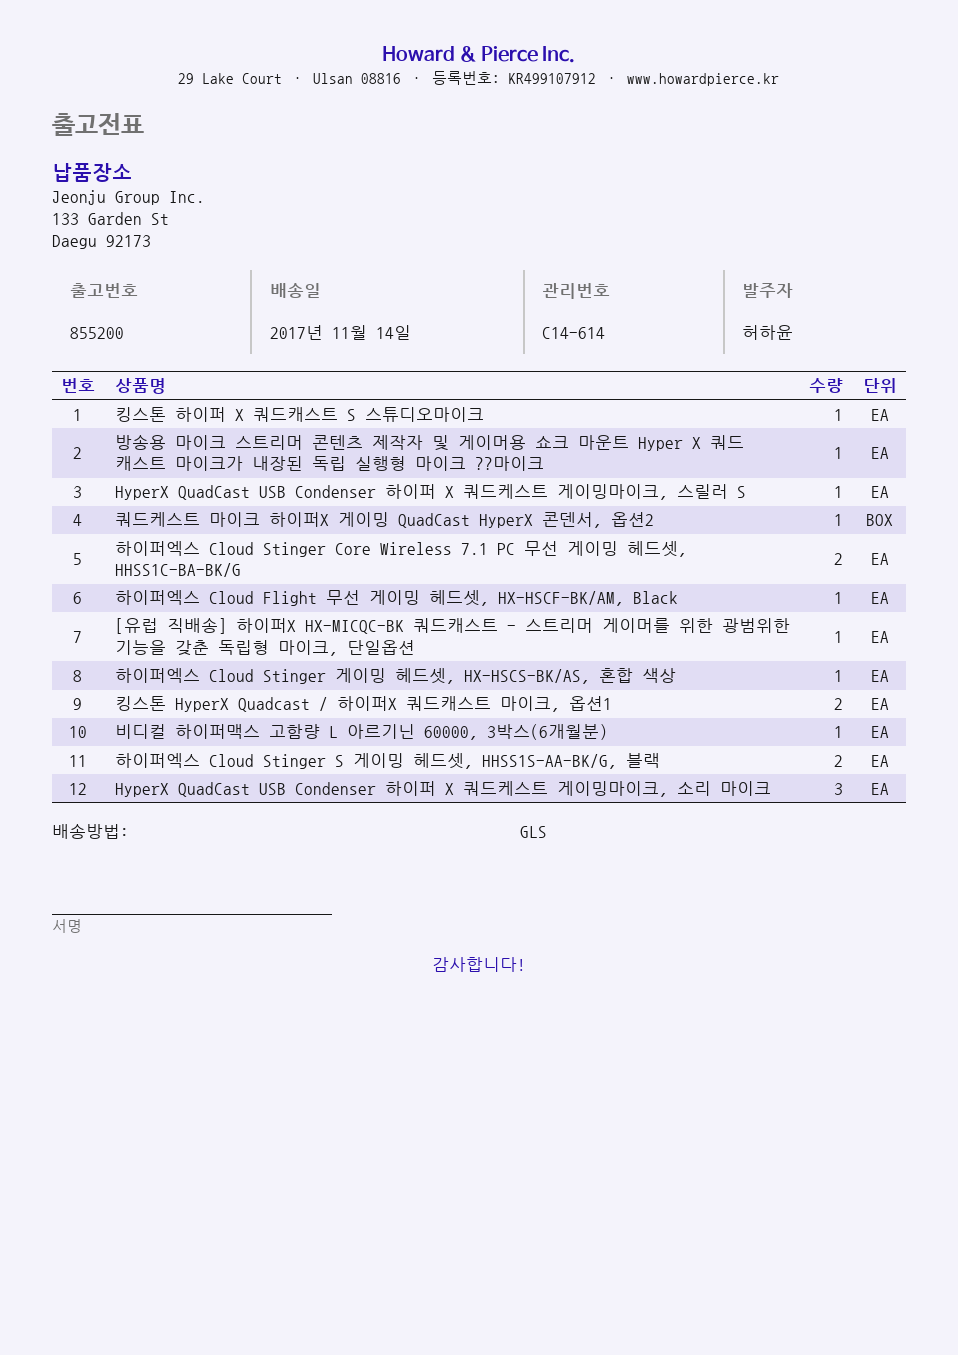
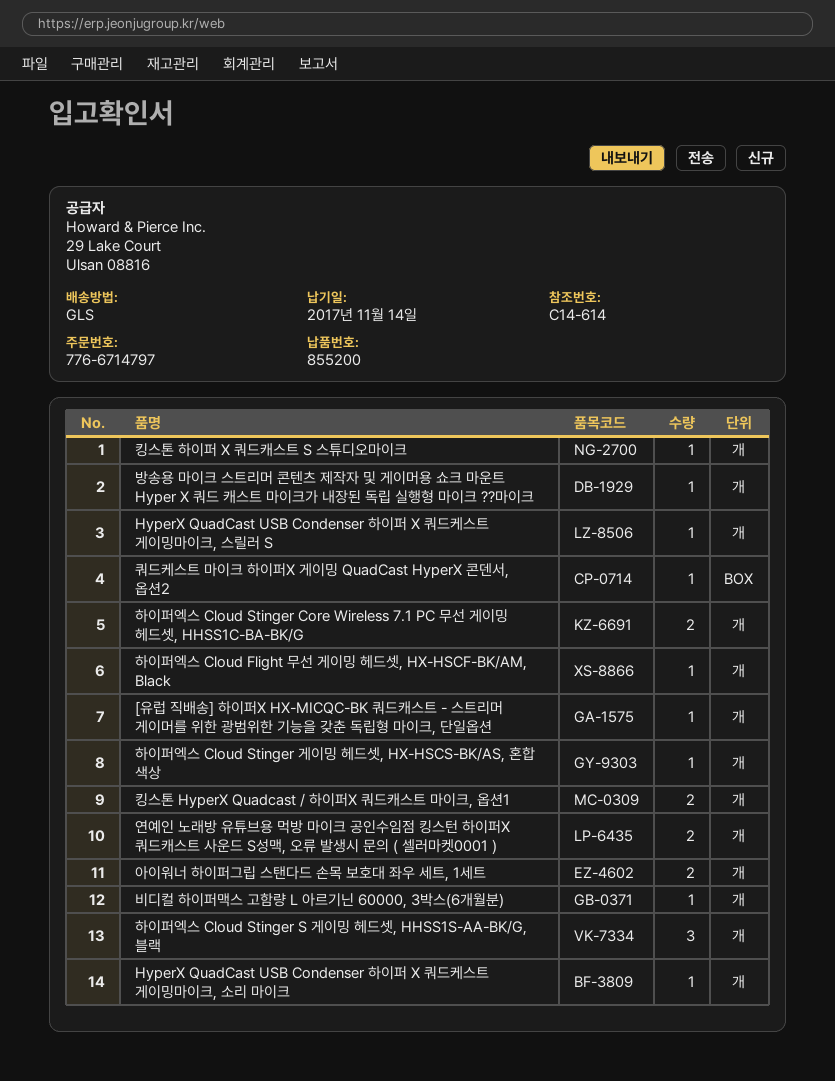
하이퍼엑스 Cloud Stinger S 게이밍 헤드셋, HHSS1S-AA-BK/G, 블랙: 2 -> 3
HyperX QuadCast USB Condenser 하이퍼 X 쿼드케스트 게이밍마이크, 소리 마이크: 3 -> 1
연예인 노래방 유튜브용 먹방 마이크 공인수임점 킹스턴 하이퍼X 쿼드캐스트 사운드 S성맥, 오류 발생시 문의 ( 셀러마켓0001 ): none -> 2
아이워너 하이퍼그립 스탠다드 손목 보호대 좌우 세트, 1세트: none -> 2

